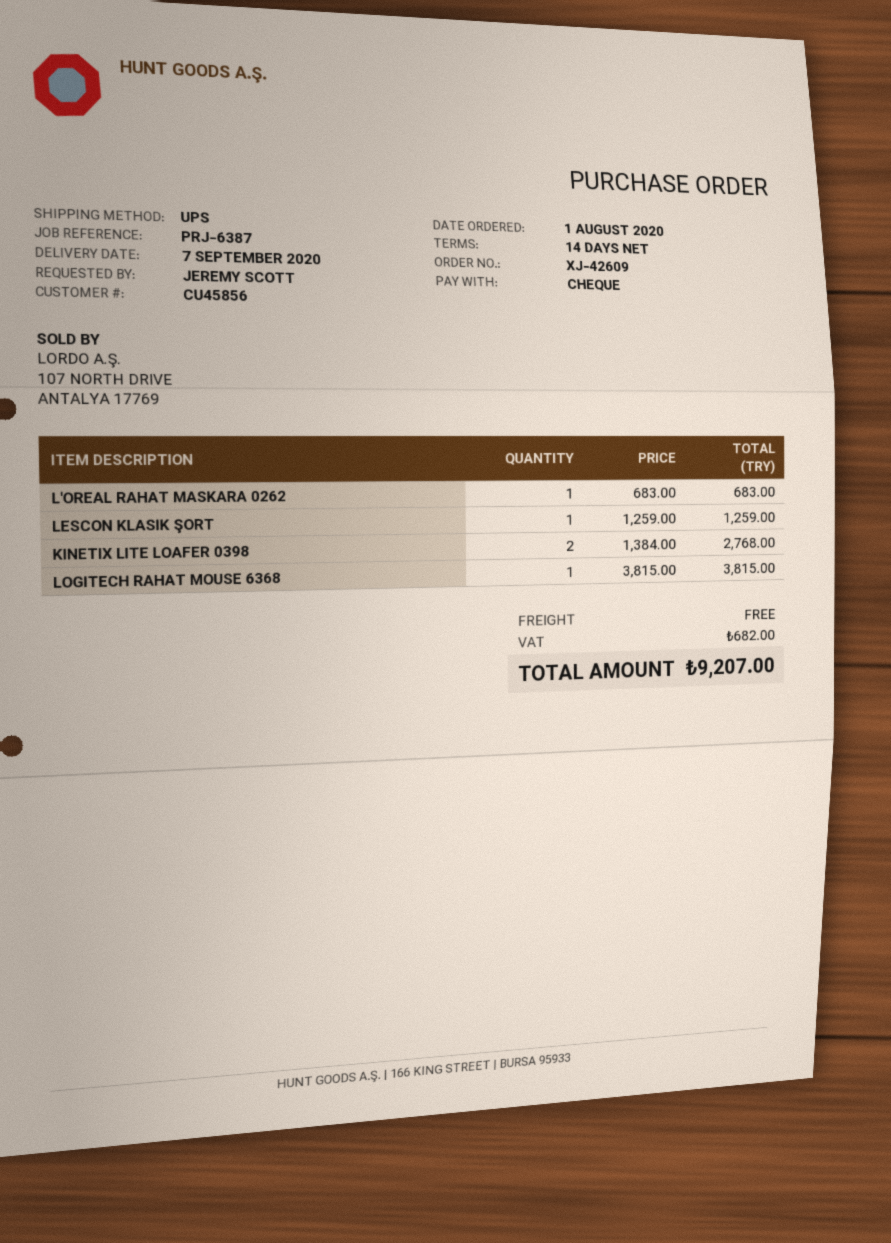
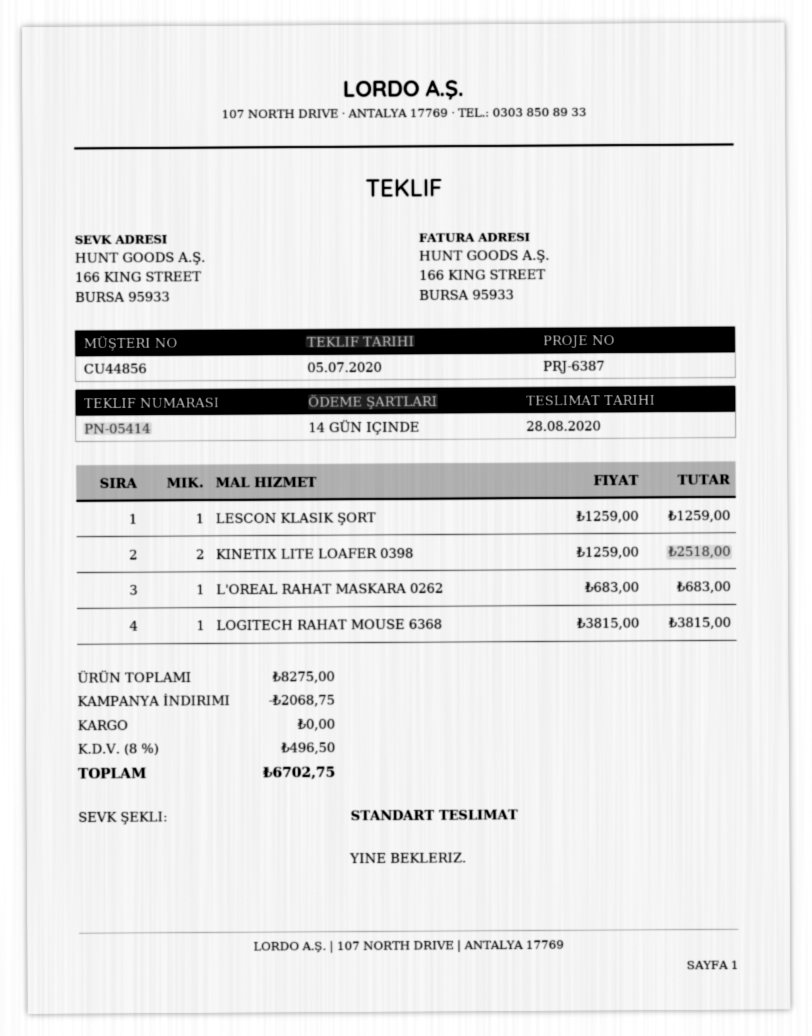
delivery date: 2020-09-07 -> 2020-08-28
customer number: CU45856 -> CU44856
shipping method: UPS -> standard
KINETIX LITE LOAFER 0398: 2 x 1384.00 = 2768.00 -> 2 x 1259.00 = 2518.00
discount: none -> 2068.75
tax: 682.00 -> 496.50
total: 9207.00 -> 6702.75

